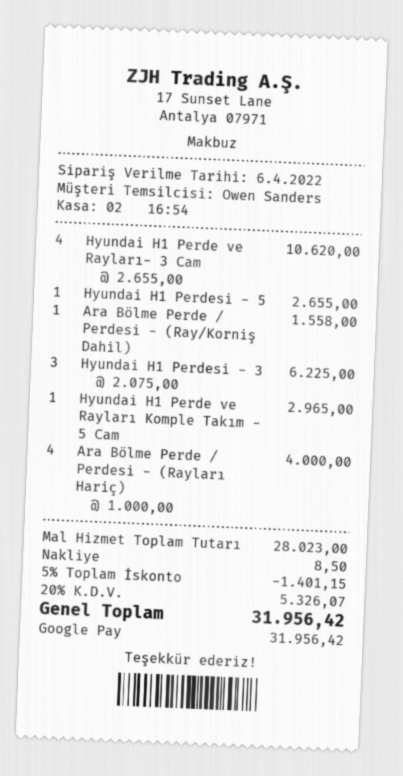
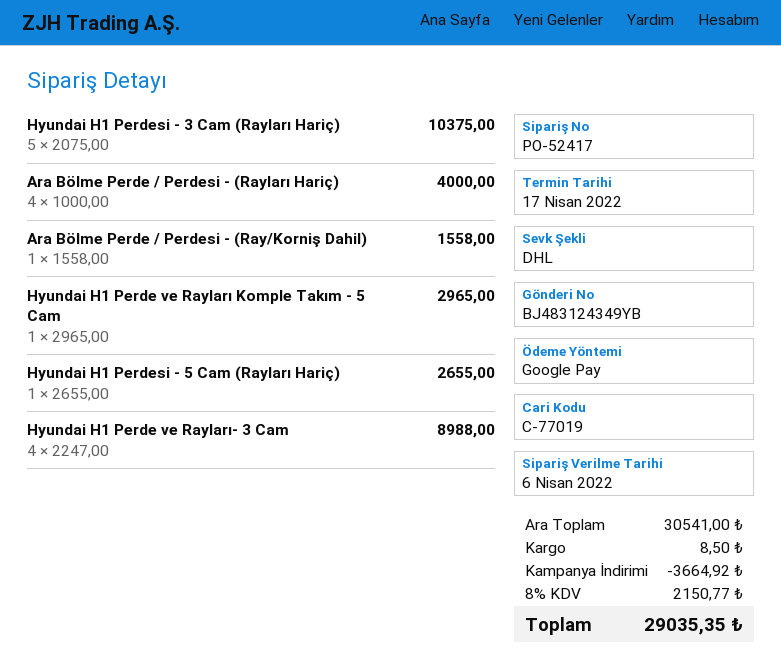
Hyundai H1 Perde ve Rayları- 3 Cam: 4 x 2655.00 = 10620.00 -> 4 x 2247.00 = 8988.00
Hyundai H1 Perdesi - 3: 3 x 2075.00 = 6225.00 -> 5 x 2075.00 = 10375.00
subtotal: 28023.00 -> 30541.00
discount: 1401.15 -> 3664.92
tax: 20% = 5326.07 -> 8% = 2150.77
total: 31956.42 -> 29035.35

